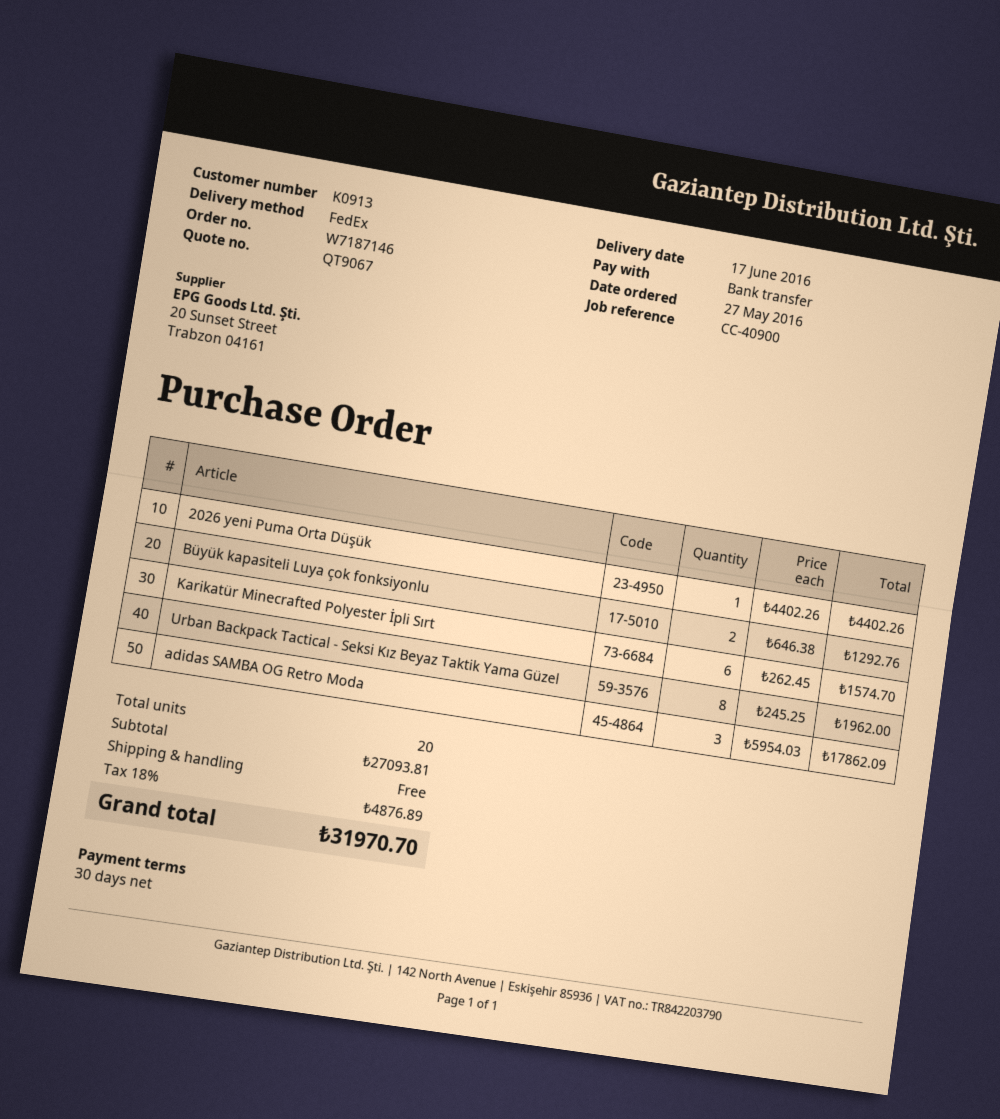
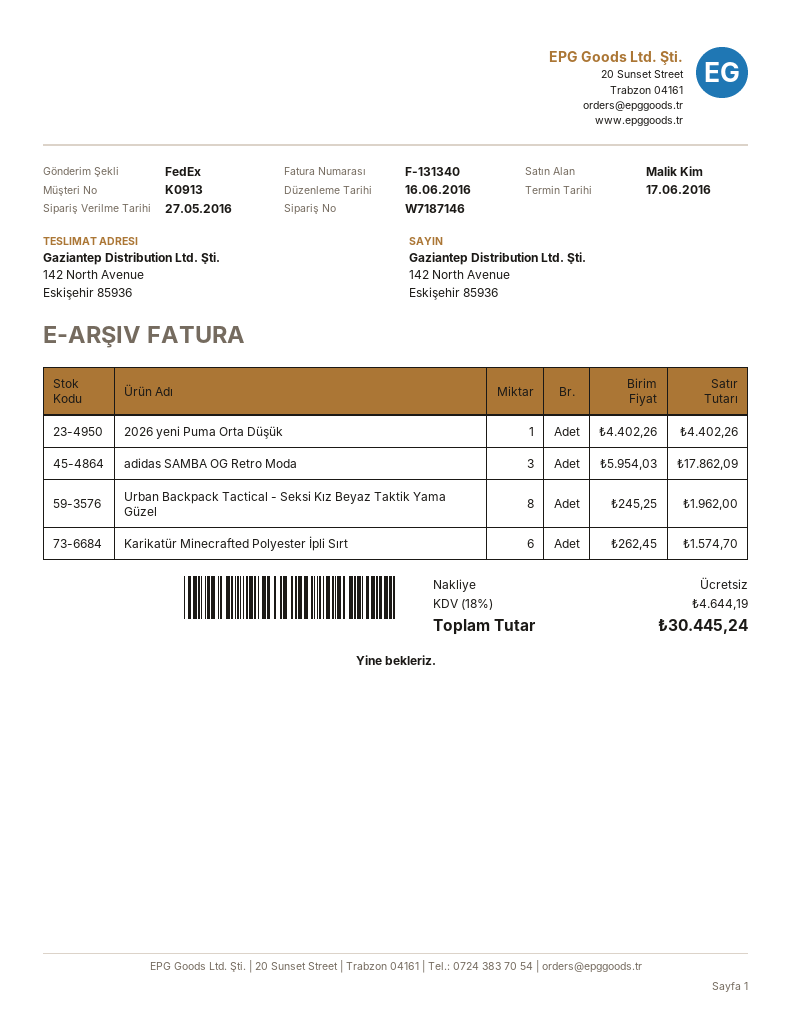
Büyük kapasiteli Luya çok fonksiyonlu: 2 x 646.38 = 1292.76 -> none
tax: 18% = 4876.89 -> 18% = 4644.19
total: 31970.70 -> 30445.24

